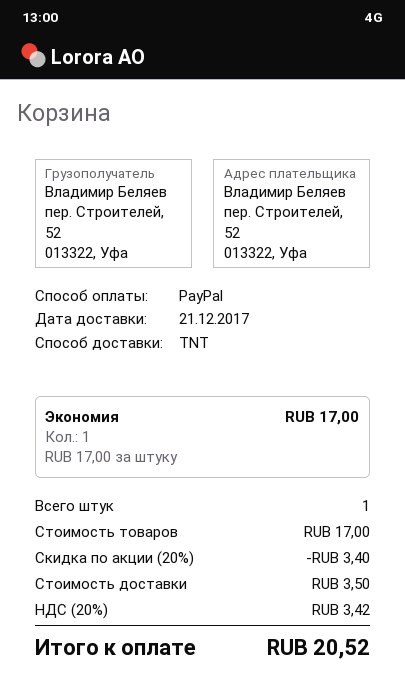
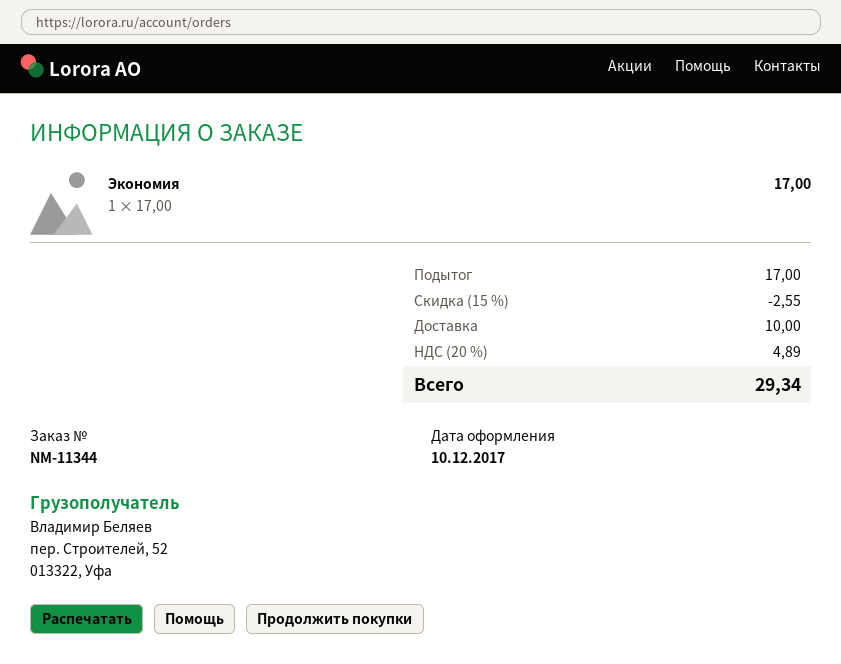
discount: 20% = 3.40 -> 15% = 2.55
shipping: 3.50 -> 10.00
tax: 20% = 3.42 -> 20% = 4.89
total: 20.52 -> 29.34

